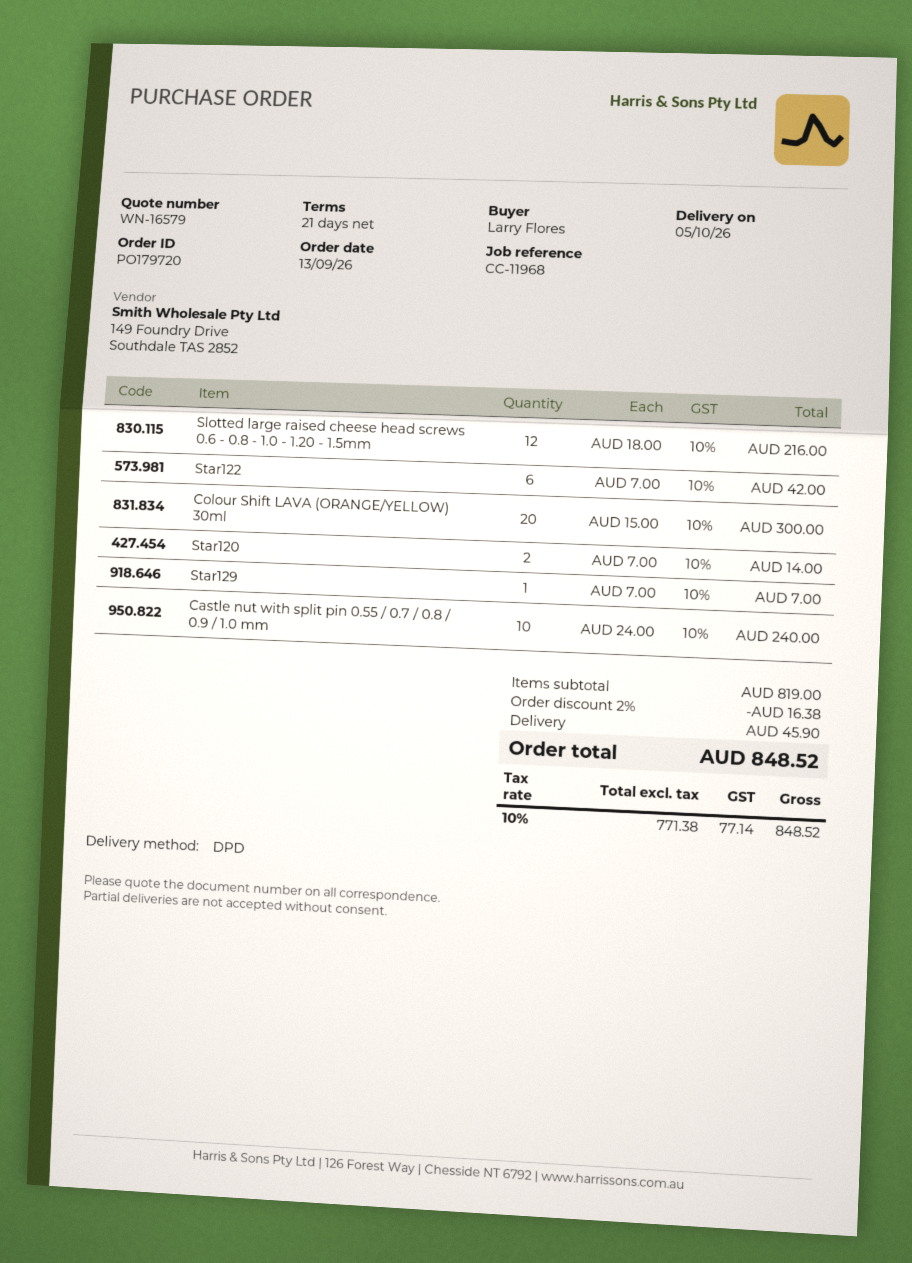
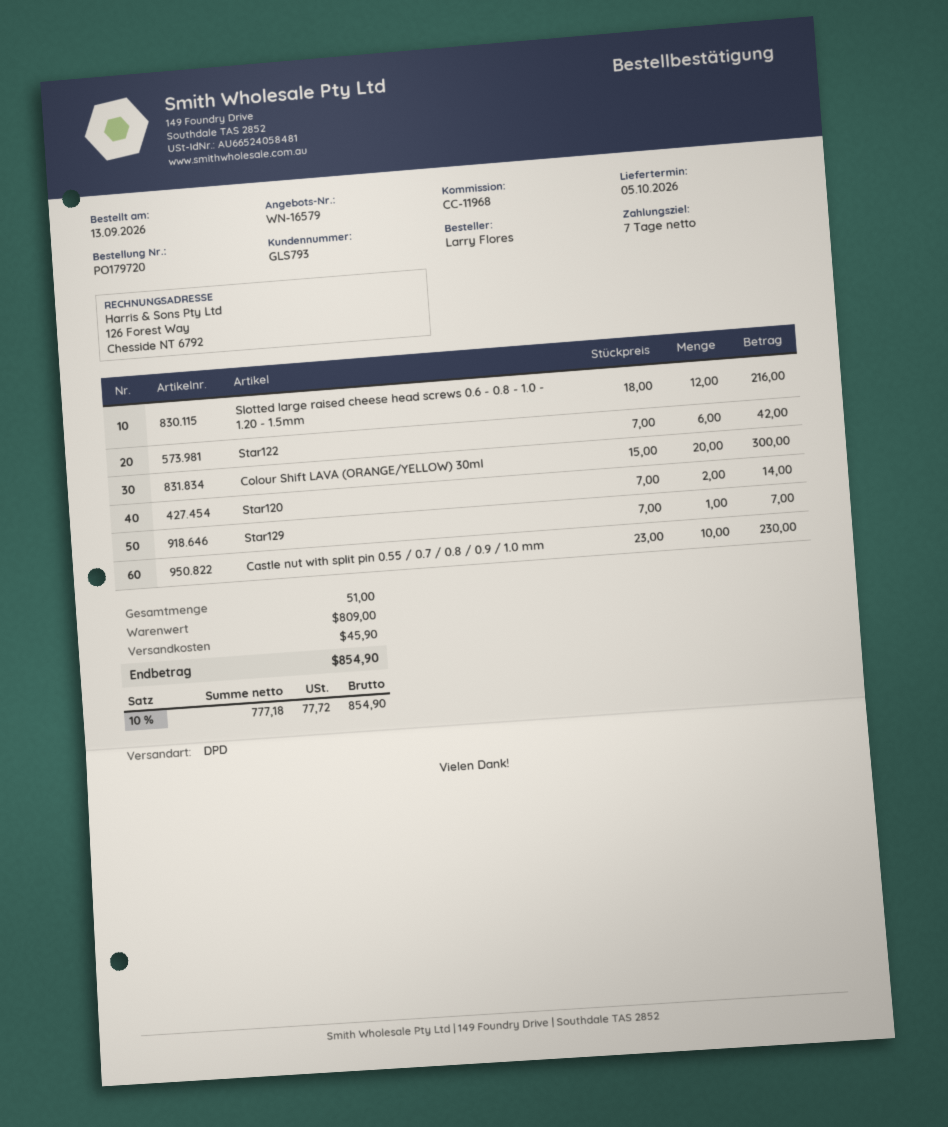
payment terms: 21 days -> 7 days
Castle nut with split pin 0.55 / 0.7 / 0.8 / 0.9 / 1.0 mm: 10 x 24.00 = 240.00 -> 10 x 23.00 = 230.00
subtotal: 819.00 -> 809.00
discount: 2% = 16.38 -> none
net: 771.38 -> 777.18
tax: 10% = 77.14 -> 10% = 77.72
total: 848.52 -> 854.90

